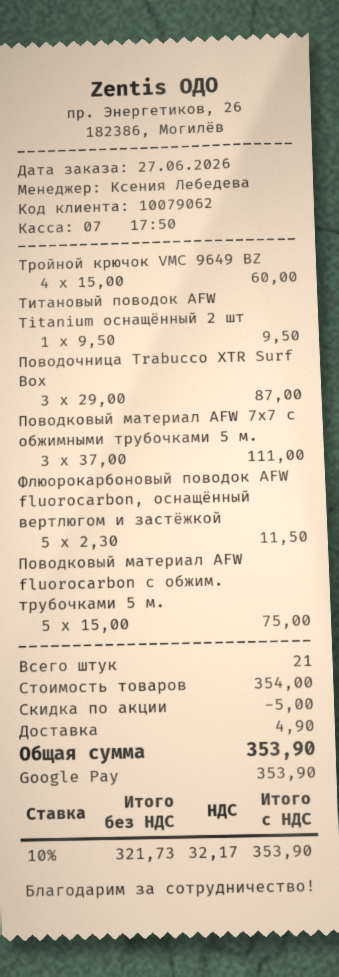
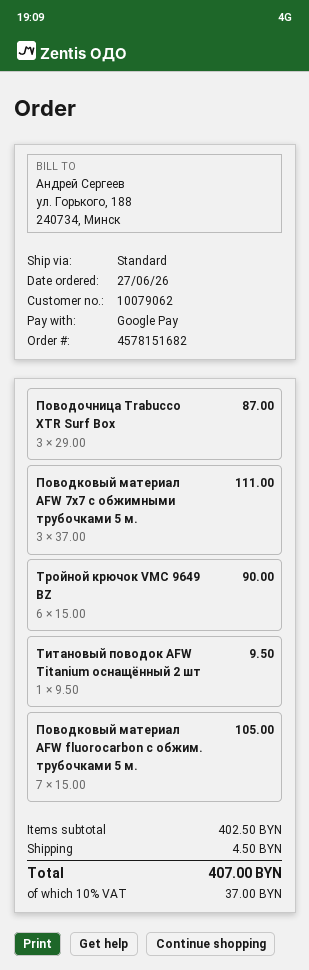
Тройной крючок VMC 9649 BZ: 4 x 15.00 = 60.00 -> 6 x 15.00 = 90.00
Флюорокарбоновый поводок AFW fluorocarbon, оснащённый вертлюгом и застёжкой: 5 x 2.30 = 11.50 -> none
Поводковый материал AFW fluorocarbon с обжим. трубочками 5 м.: 5 x 15.00 = 75.00 -> 7 x 15.00 = 105.00
subtotal: 354.00 -> 402.50
discount: 5.00 -> none
shipping: 4.90 -> 4.50
tax: 10% = 32.17 -> 10% = 37.00
total: 353.90 -> 407.00

